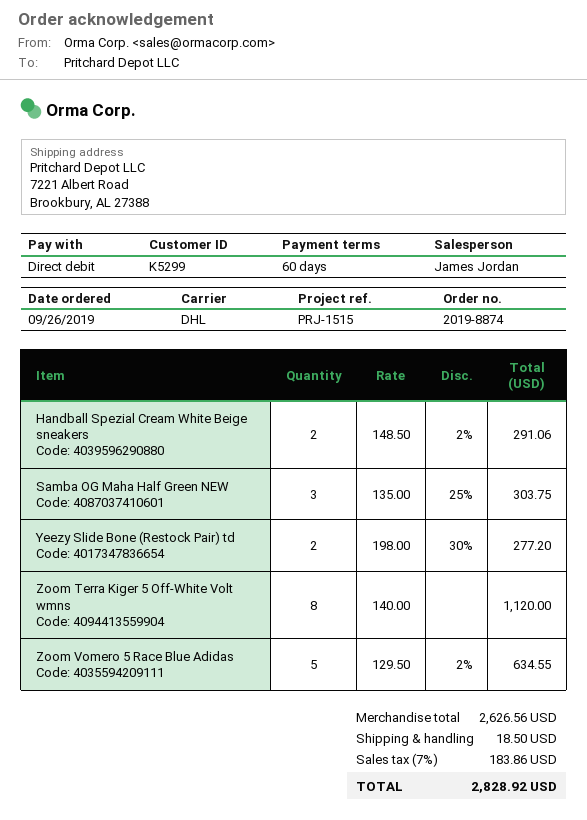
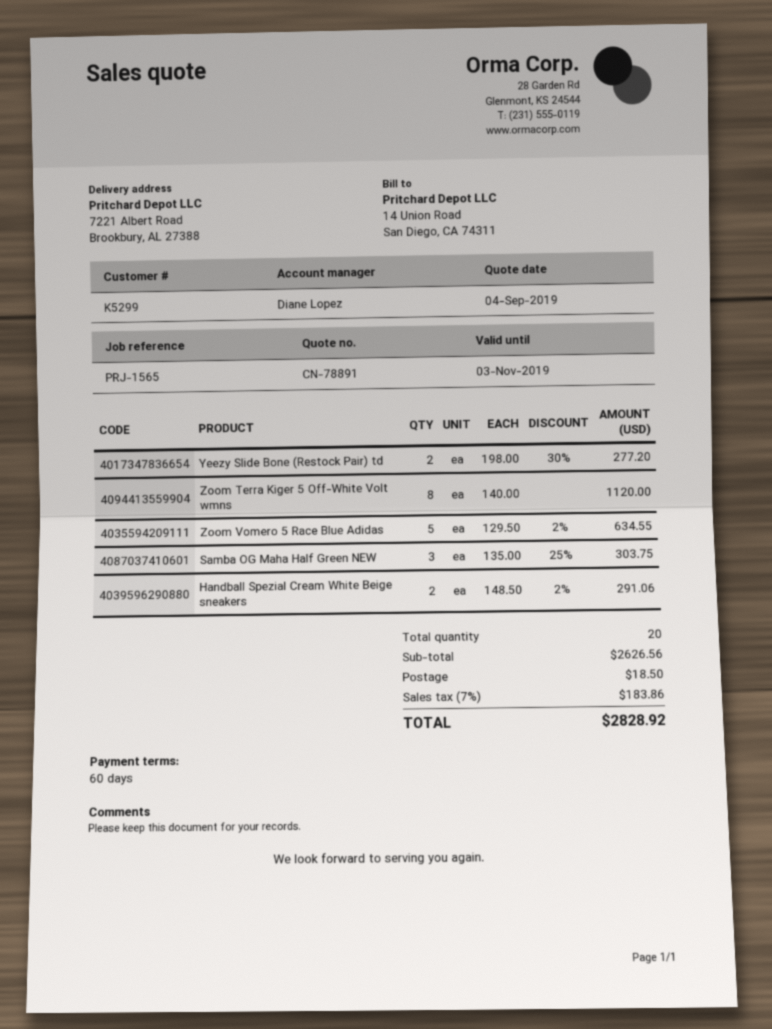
reference: PRJ-1515 -> PRJ-1565
sales rep: James Jordan -> Diane Lopez

